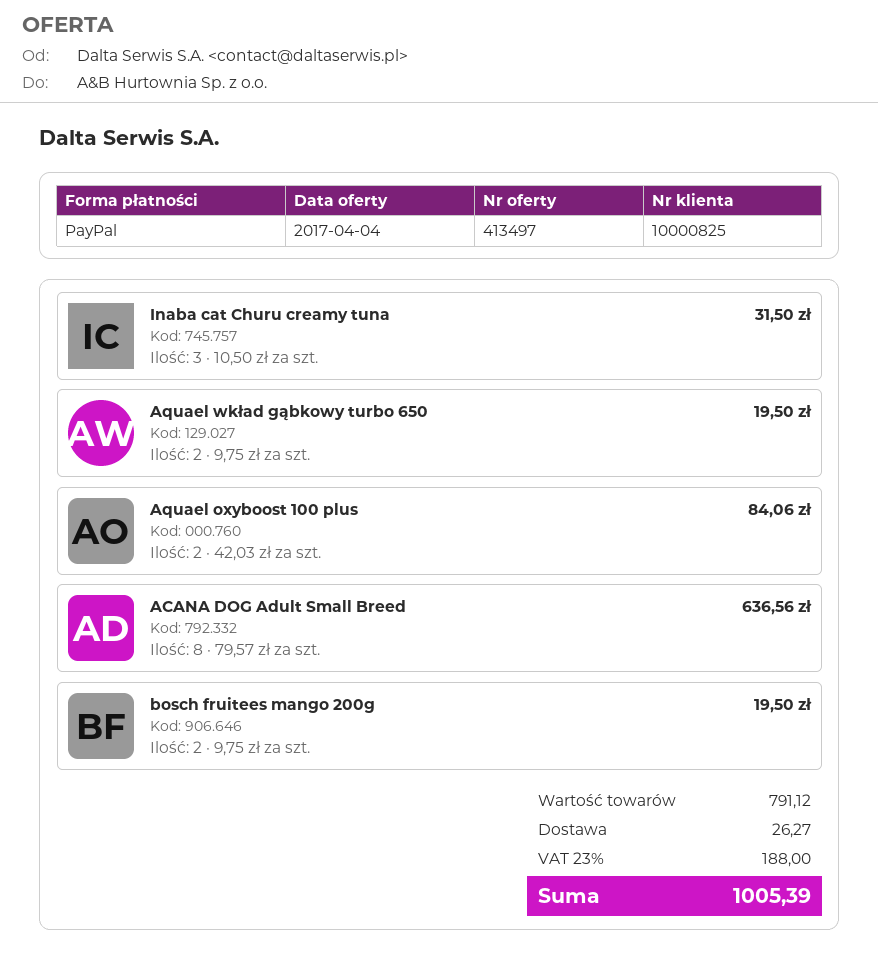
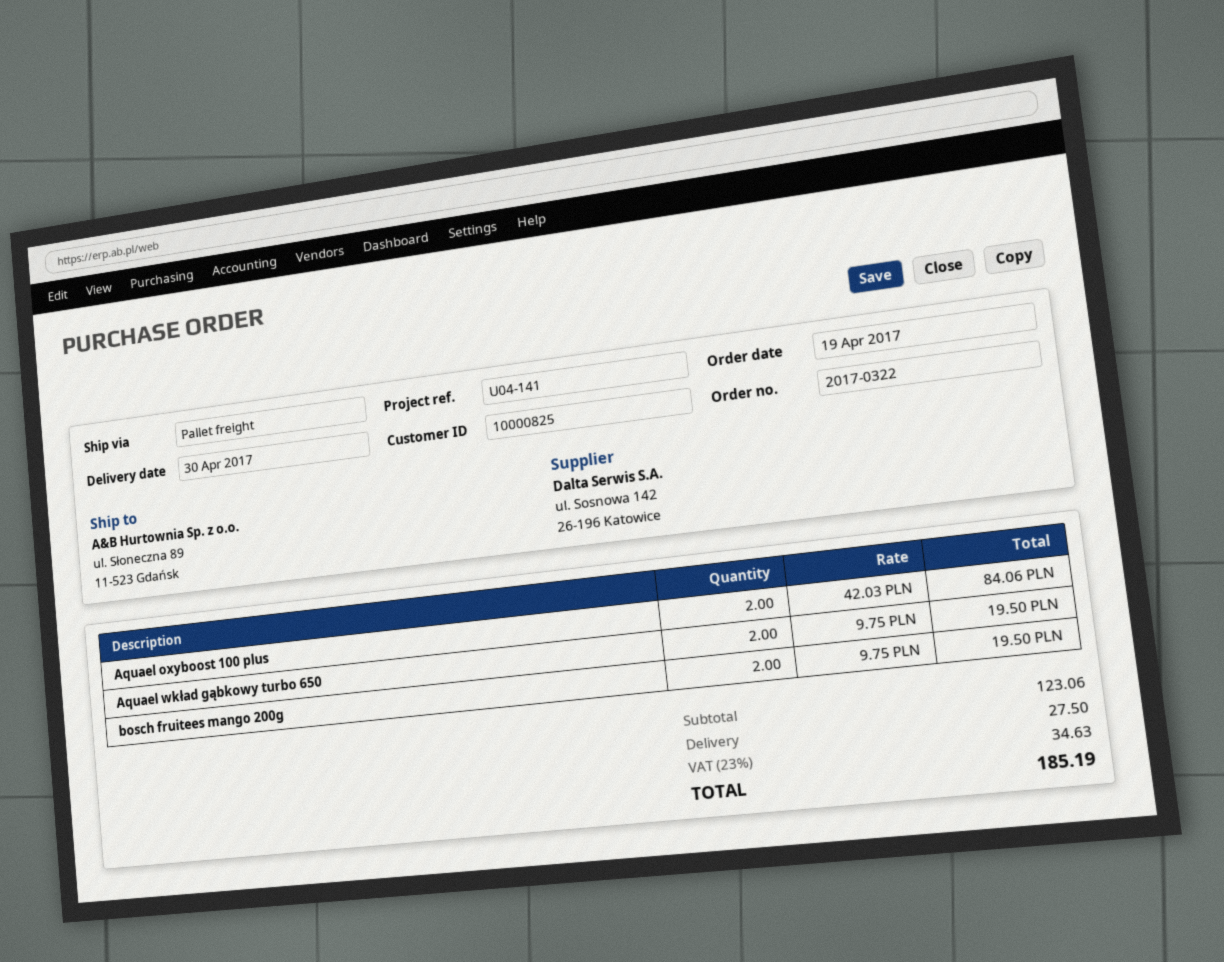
Inaba cat Churu creamy tuna: 3 x 10.50 = 31.50 -> none
ACANA DOG Adult Small Breed: 8 x 79.57 = 636.56 -> none
subtotal: 791.12 -> 123.06
shipping: 26.27 -> 27.50
tax: 23% = 188.00 -> 23% = 34.63
total: 1005.39 -> 185.19

